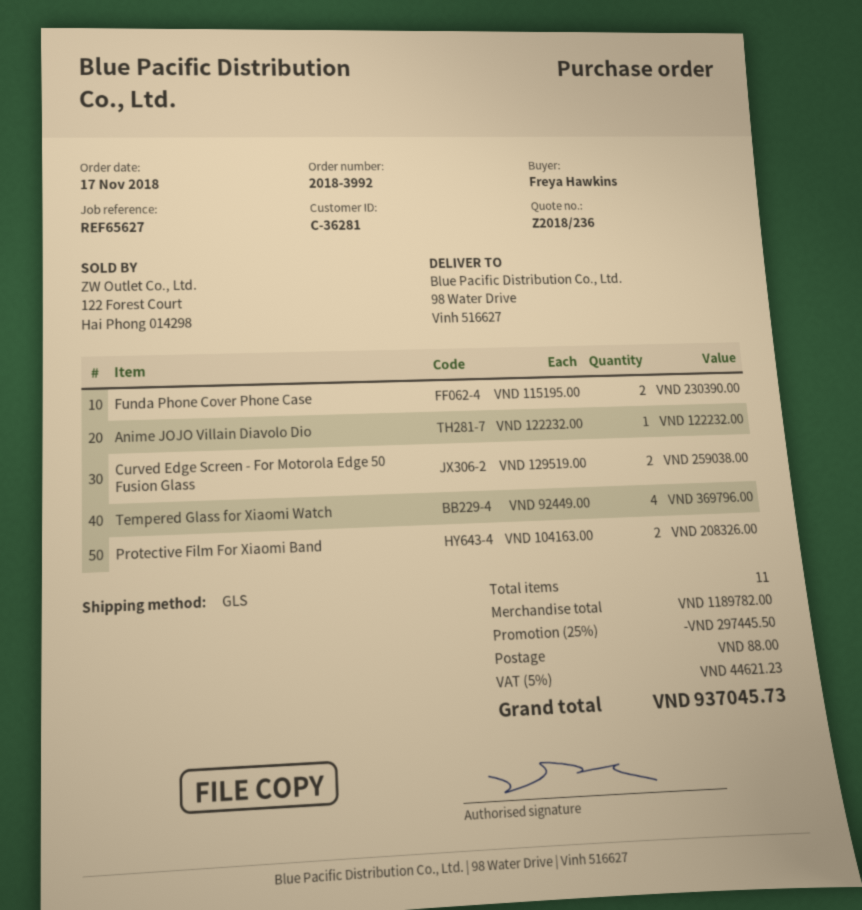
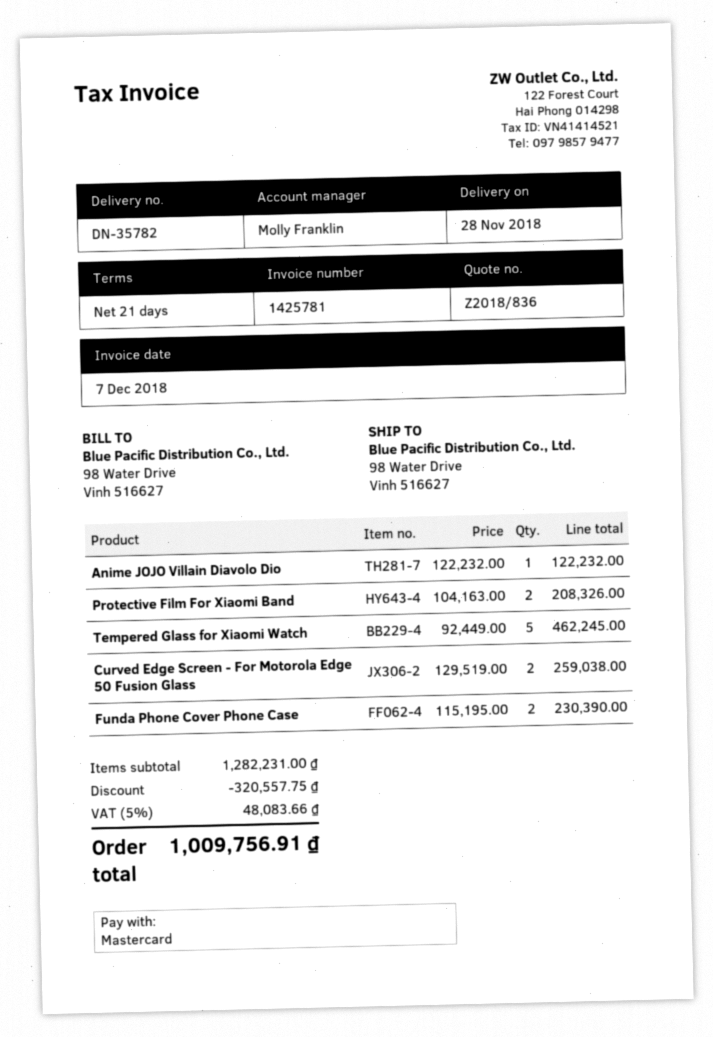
quote number: Z2018/236 -> Z2018/836
Tempered Glass for Xiaomi Watch: 4 x 92449.00 = 369796.00 -> 5 x 92449.00 = 462245.00
subtotal: 1189782.00 -> 1282231.00
discount: 297445.50 -> 320557.75
shipping: 88.00 -> none
tax: 5% = 44621.23 -> 5% = 48083.66
total: 937045.73 -> 1009756.91

